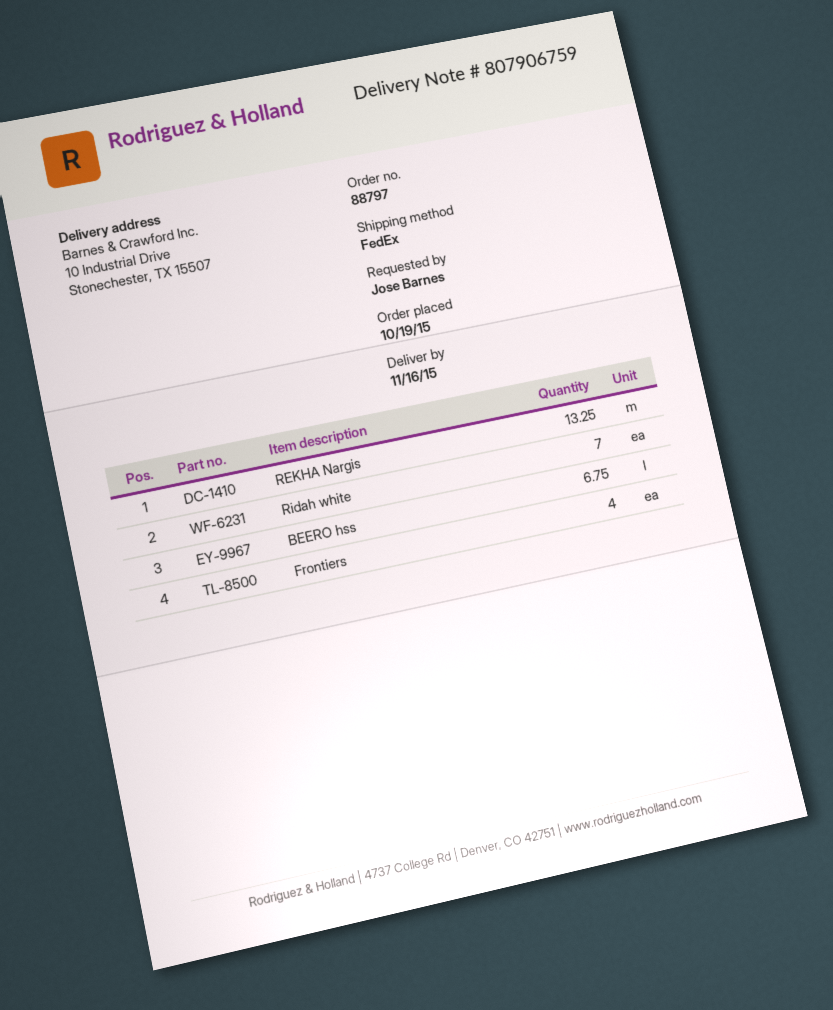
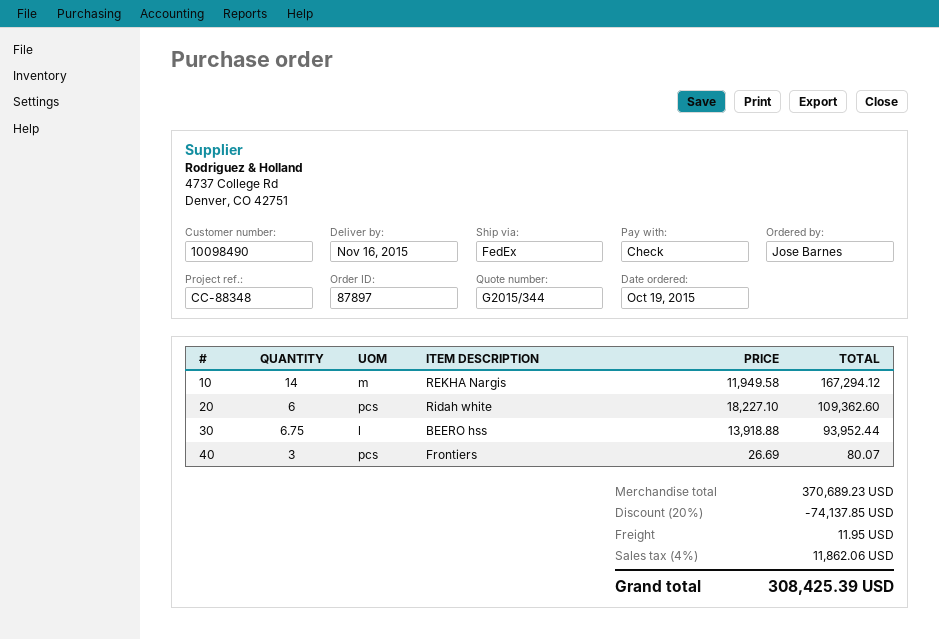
order number: 88797 -> 87897
REKHA Nargis: 13.25 -> 14
Ridah white: 7 -> 6
Frontiers: 4 -> 3

